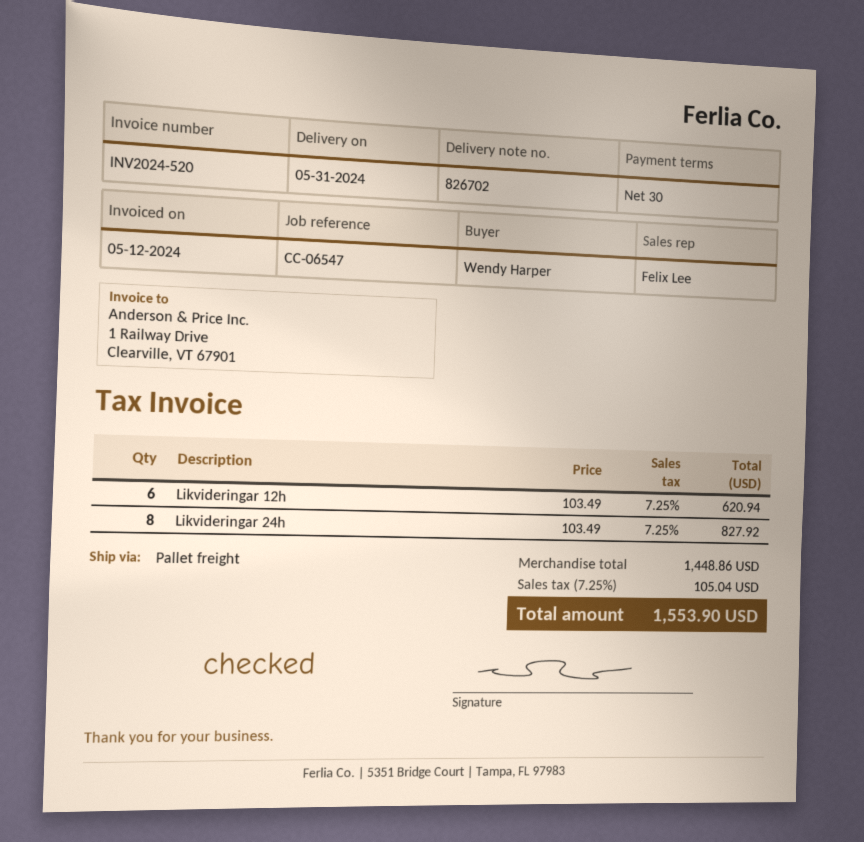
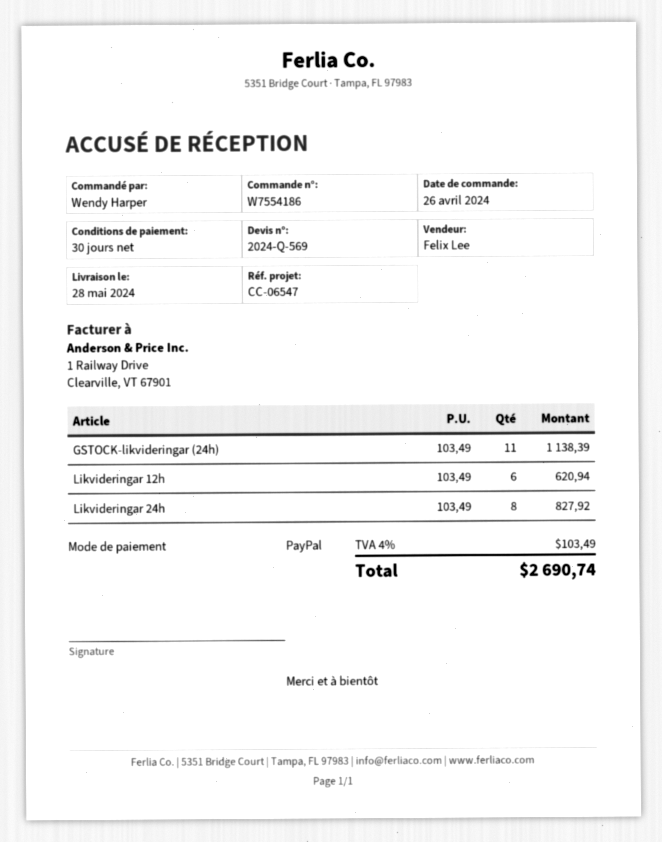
delivery date: 2024-05-31 -> 2024-05-28
GSTOCK-likvideringar (24h): none -> 11 x 103.49 = 1138.39
tax: 7.25% = 105.04 -> 4% = 103.49
total: 1553.90 -> 2690.74

